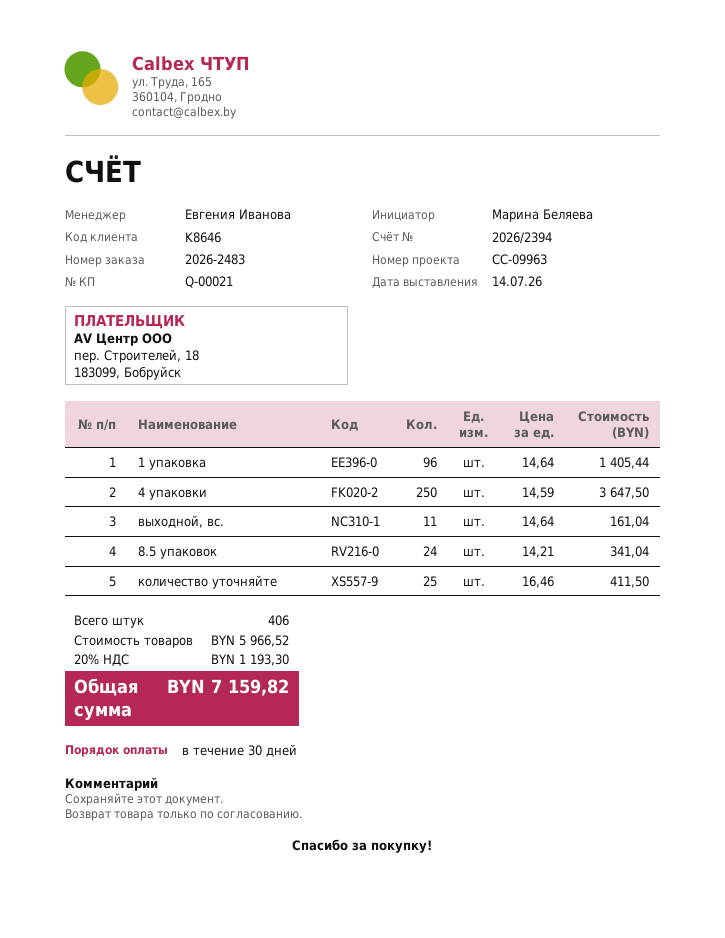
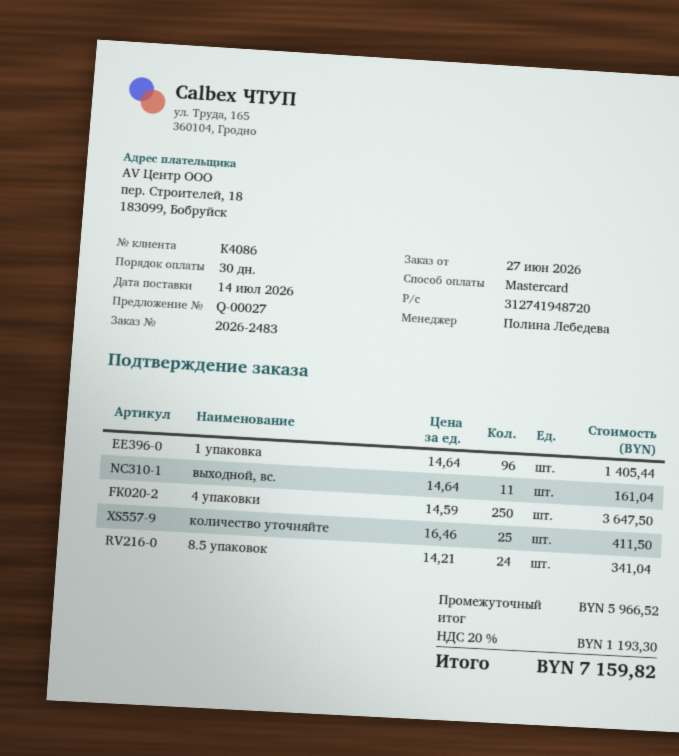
quote number: Q-00021 -> Q-00027
customer number: K8646 -> K4086
sales rep: Евгения Иванова -> Полина Лебедева

